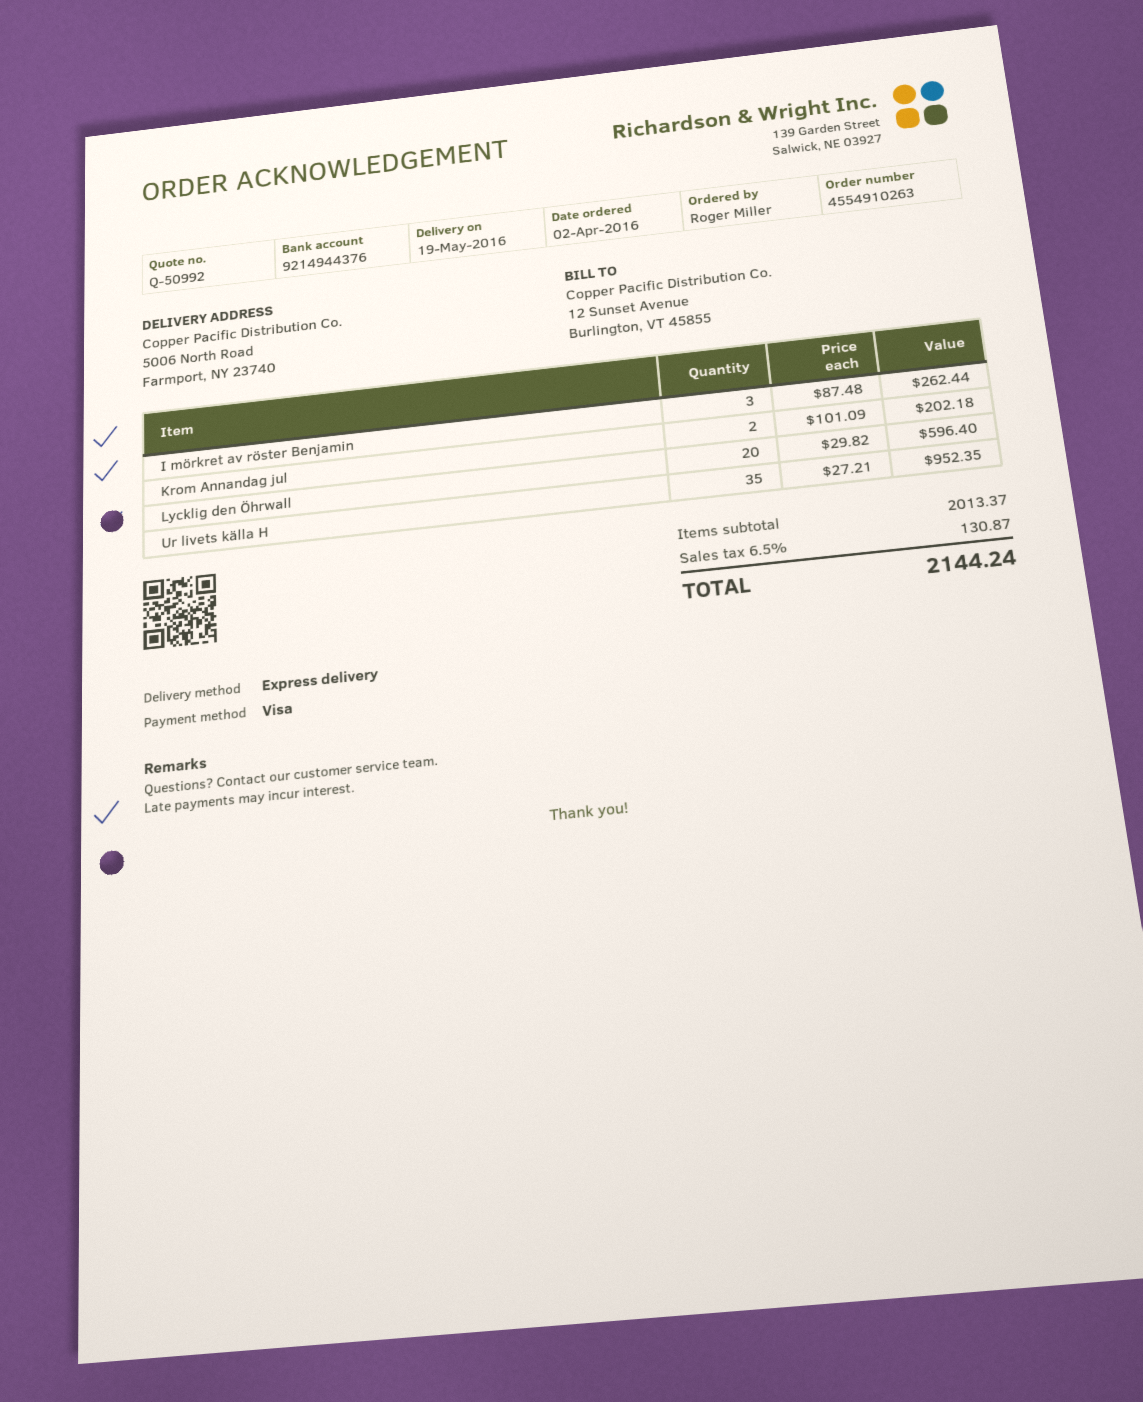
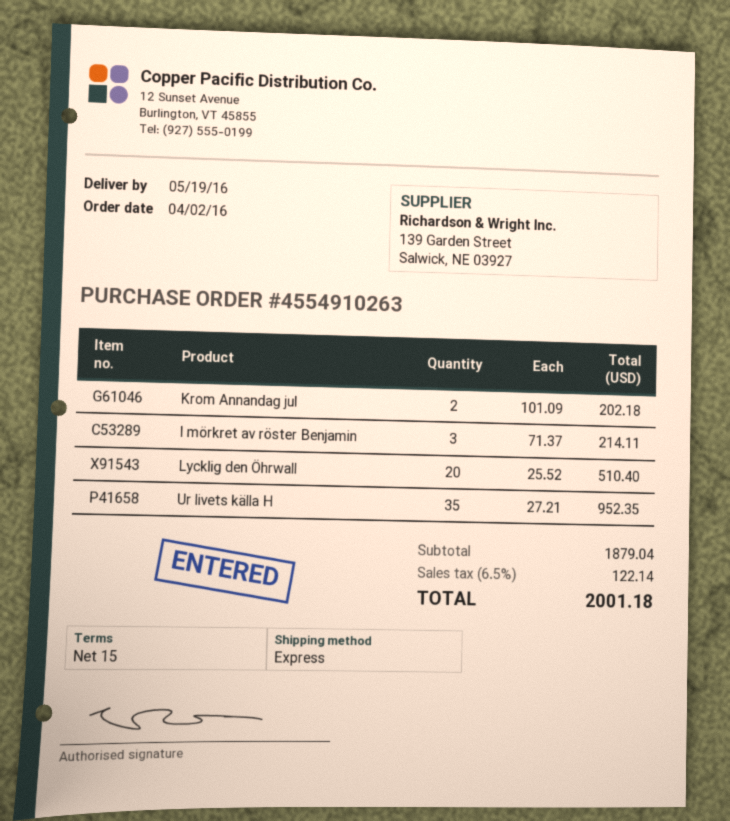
I mörkret av röster Benjamin: 3 x 87.48 = 262.44 -> 3 x 71.37 = 214.11
Lycklig den Öhrwall: 20 x 29.82 = 596.40 -> 20 x 25.52 = 510.40
subtotal: 2013.37 -> 1879.04
tax: 6.5% = 130.87 -> 6.5% = 122.14
total: 2144.24 -> 2001.18

